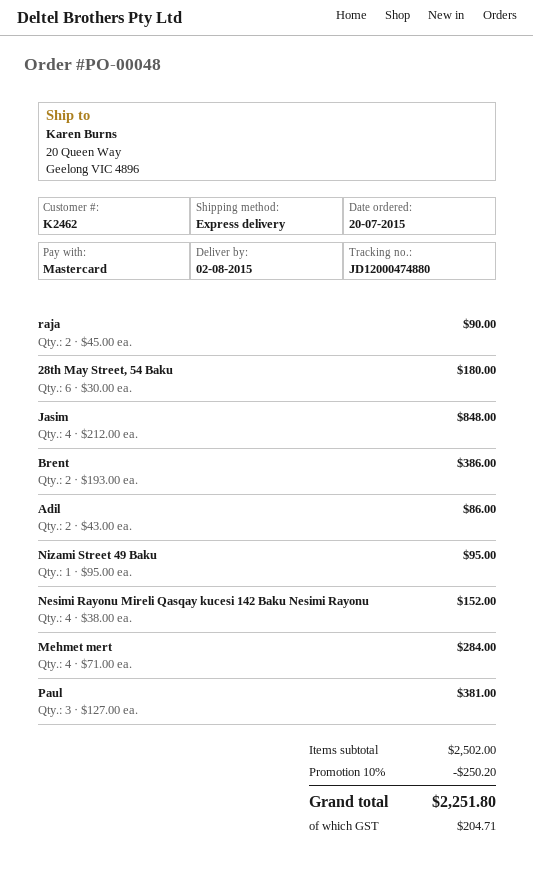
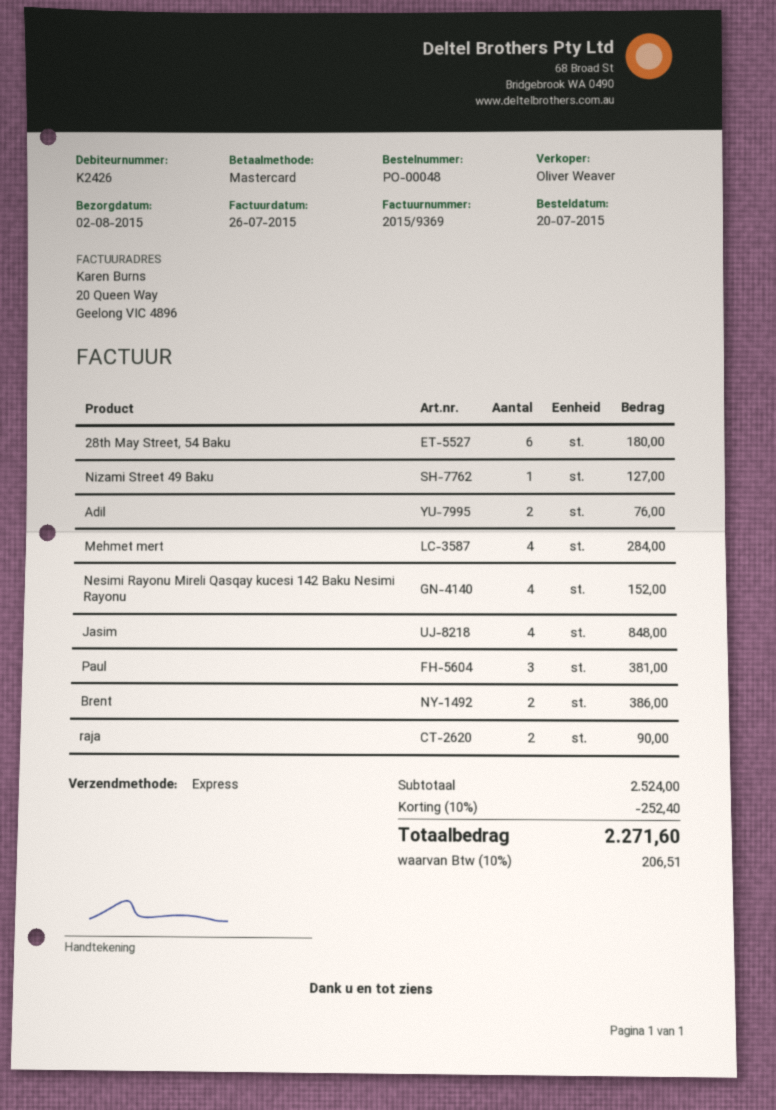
customer number: K2462 -> K2426
Adil: 2 for 86.00 -> 2 for 76.00
Nizami Street 49 Baku: 1 for 95.00 -> 1 for 127.00
subtotal: 2502.00 -> 2524.00
discount: 10% = 250.20 -> 10% = 252.40
tax: 204.71 -> 206.51
total: 2251.80 -> 2271.60

